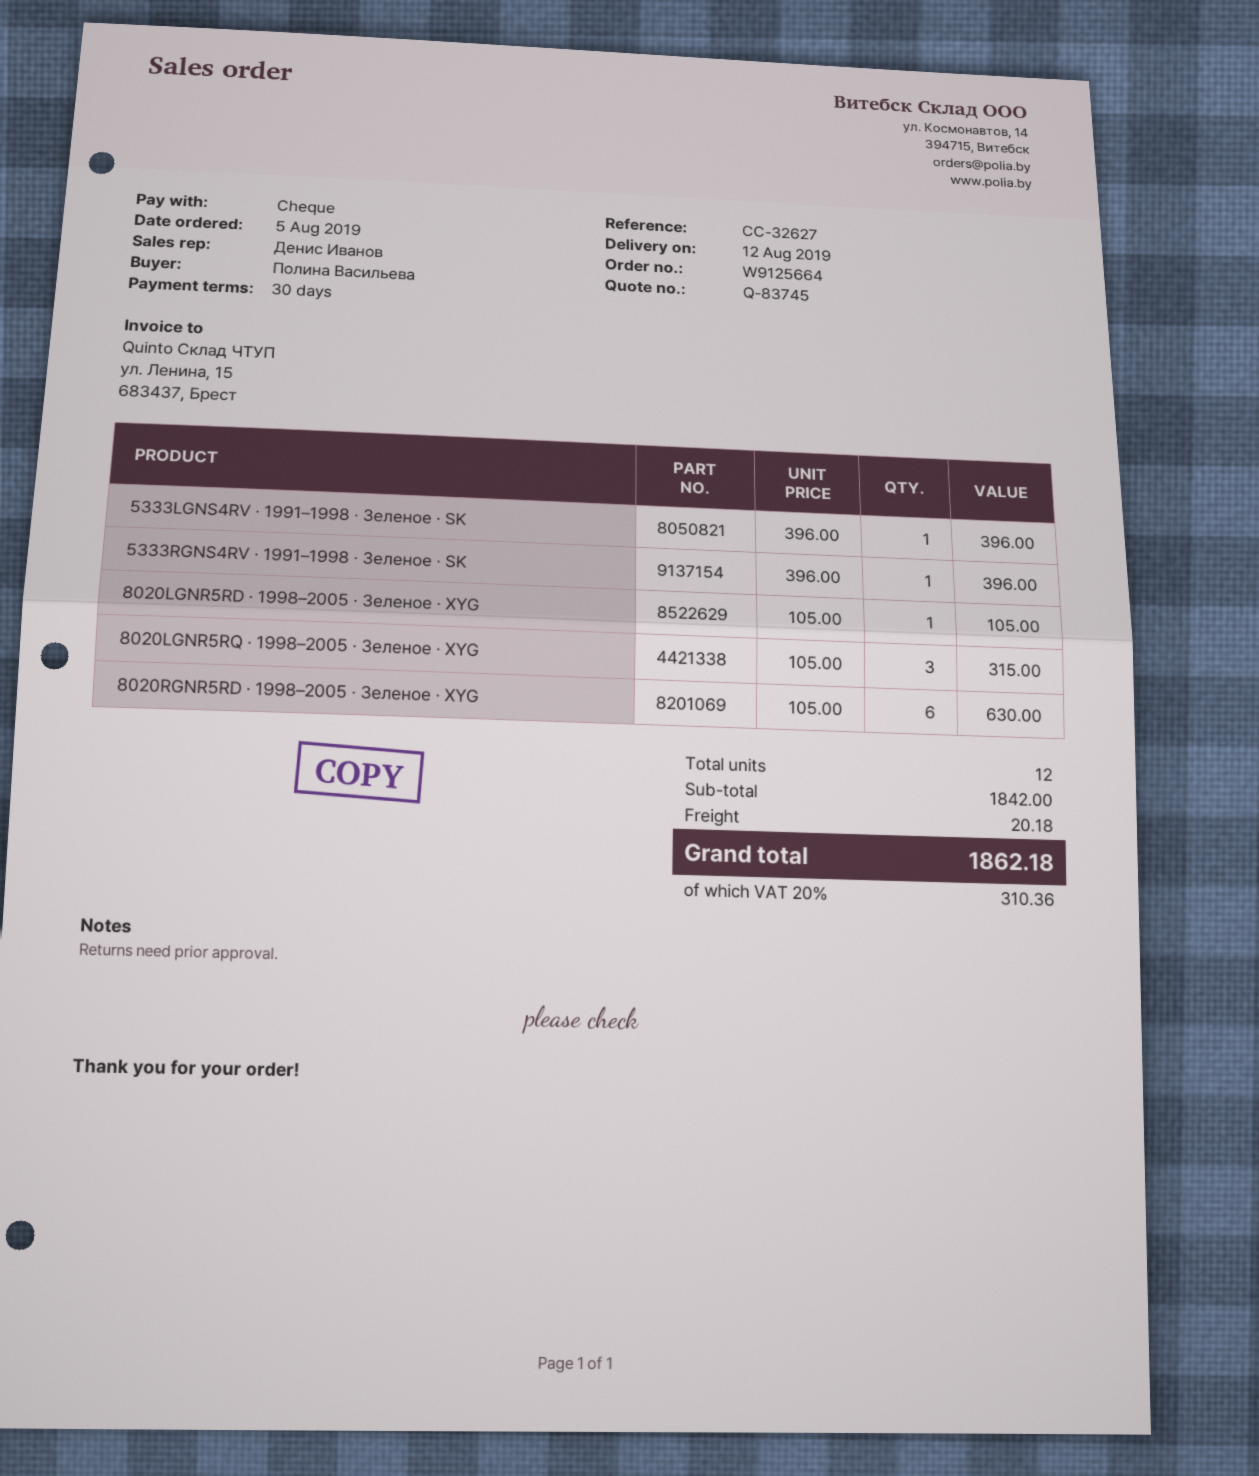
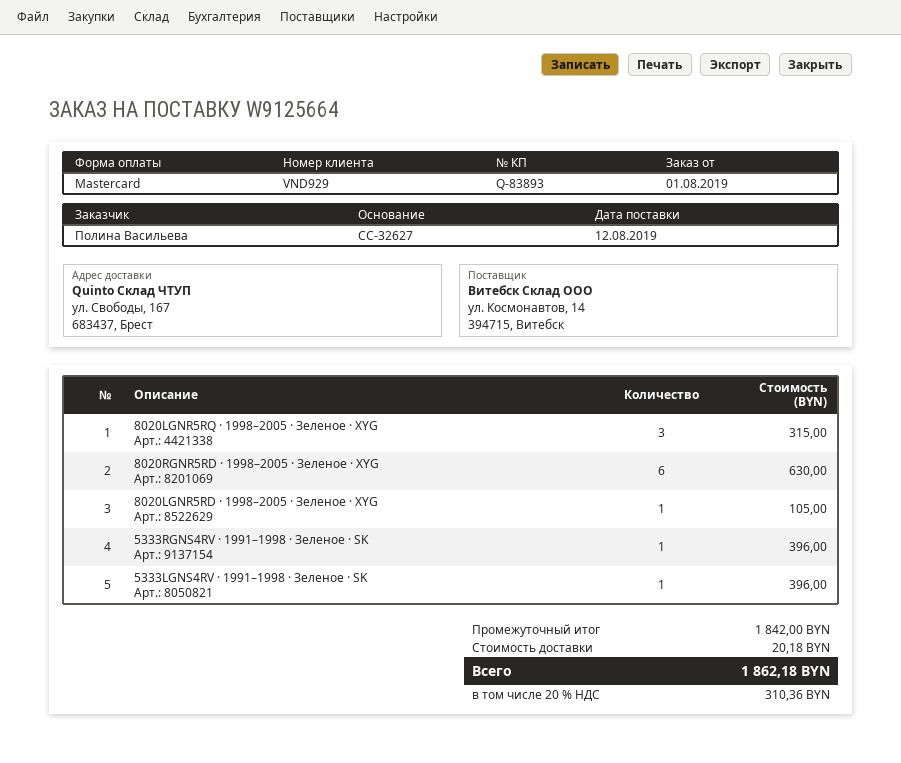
quote number: Q-83745 -> Q-83893
order date: 2019-08-05 -> 2019-08-01
payment method: cheque -> Mastercard

